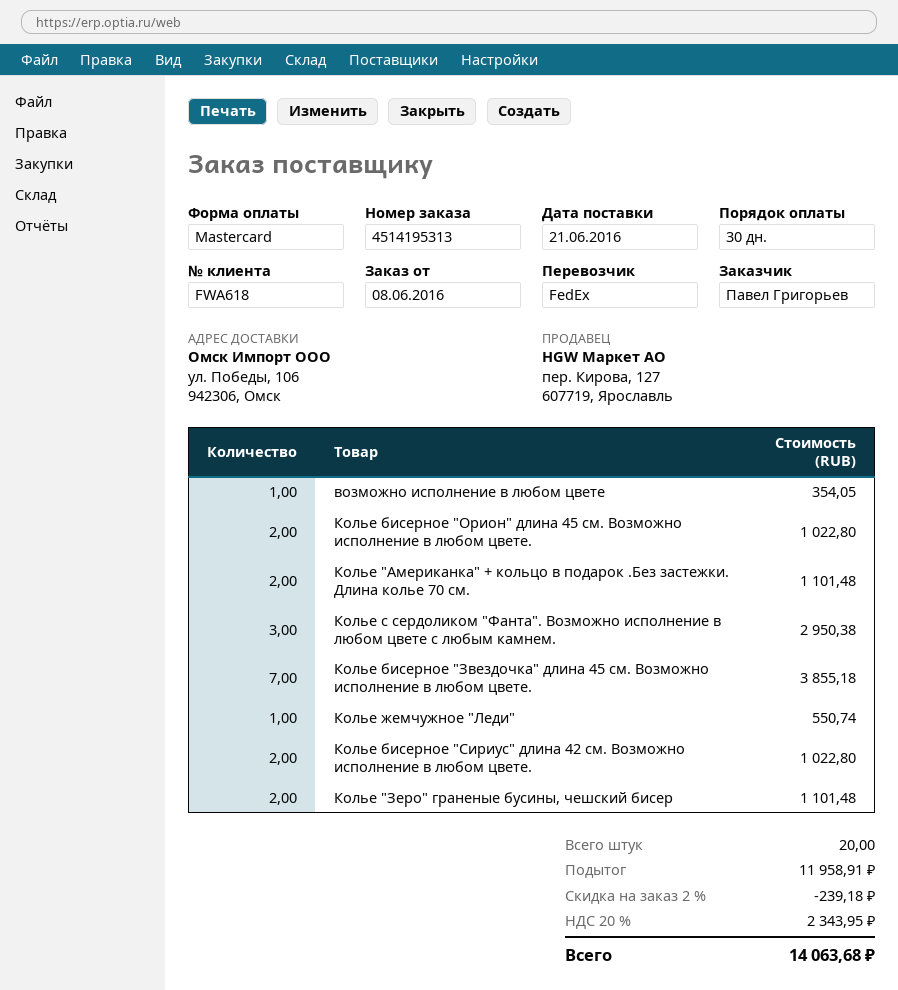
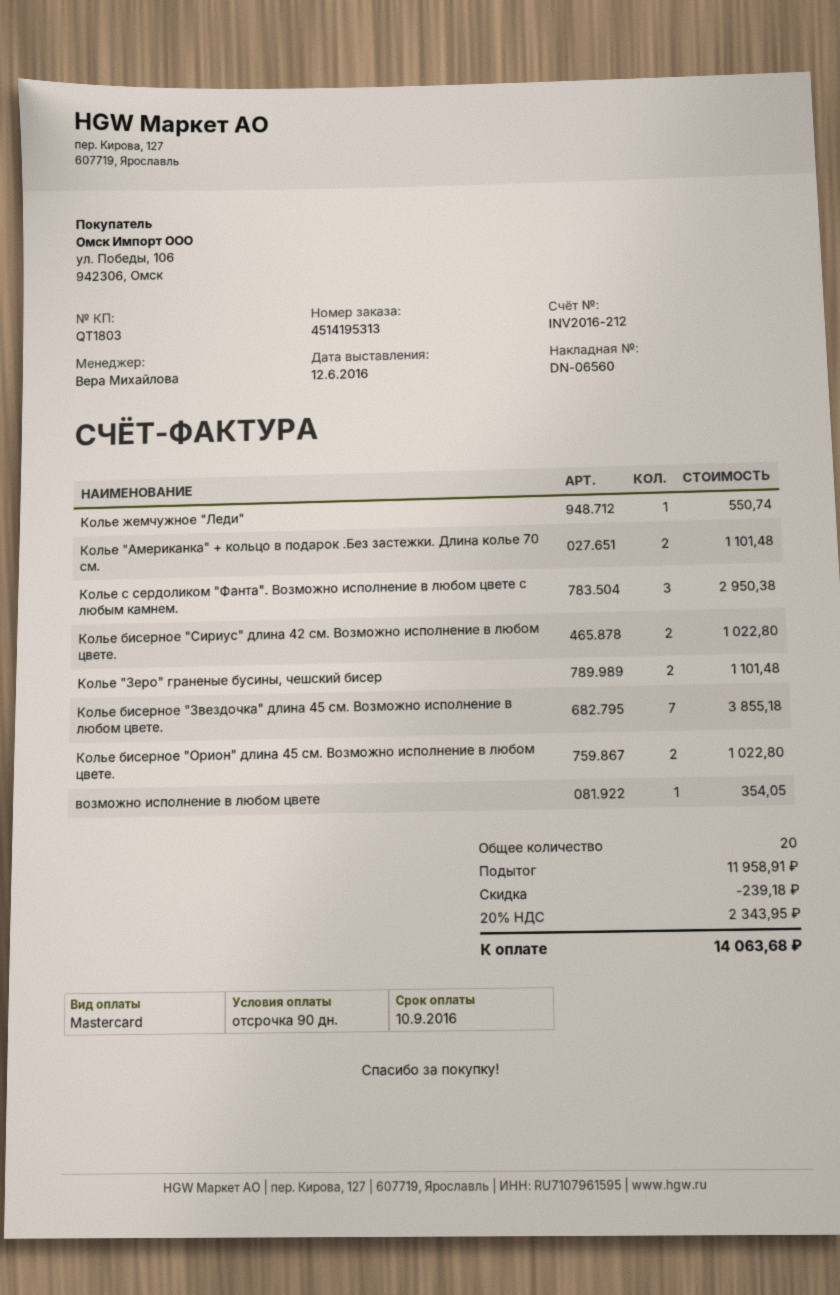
payment terms: 30 days -> 90 days

